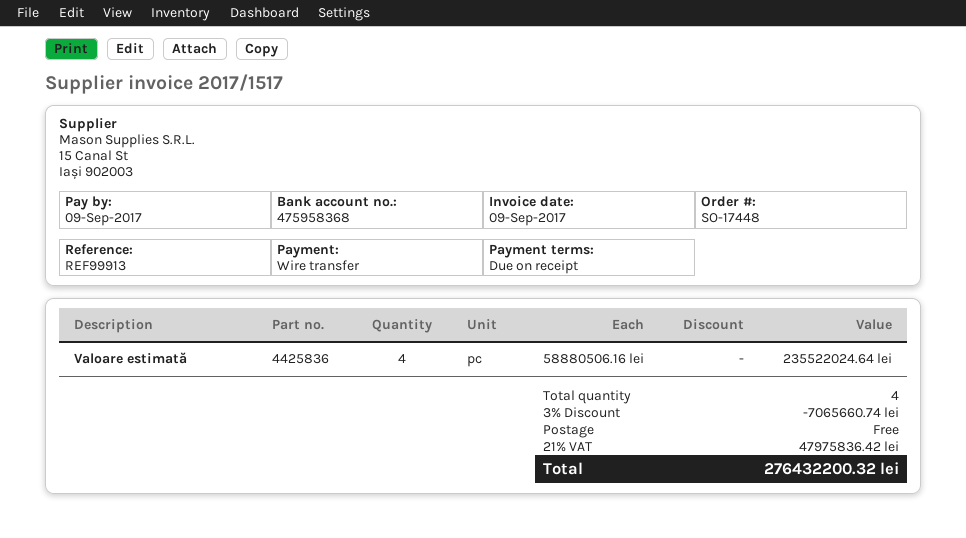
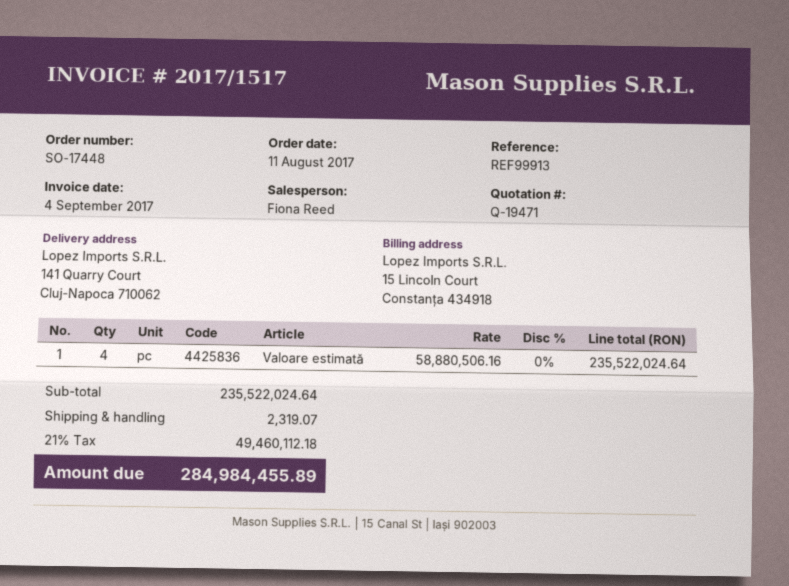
invoice date: 2017-09-09 -> 2017-09-04
discount: 3% = 7065660.74 -> none
shipping: 0.00 -> 2319.07
tax: 21% = 47975836.42 -> 21% = 49460112.18
total: 276432200.32 -> 284984455.89

